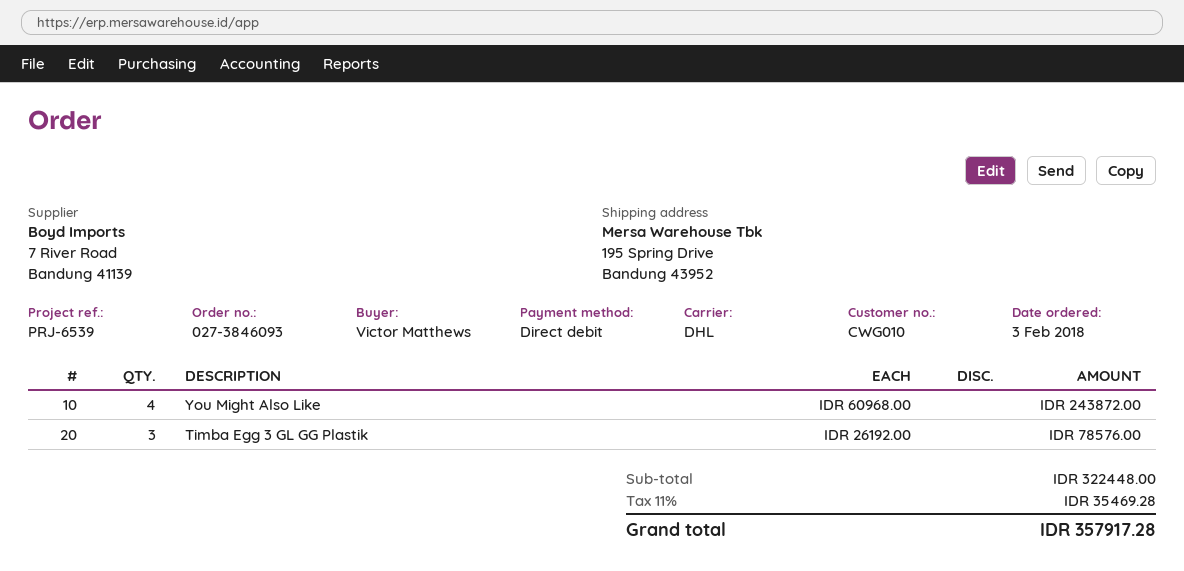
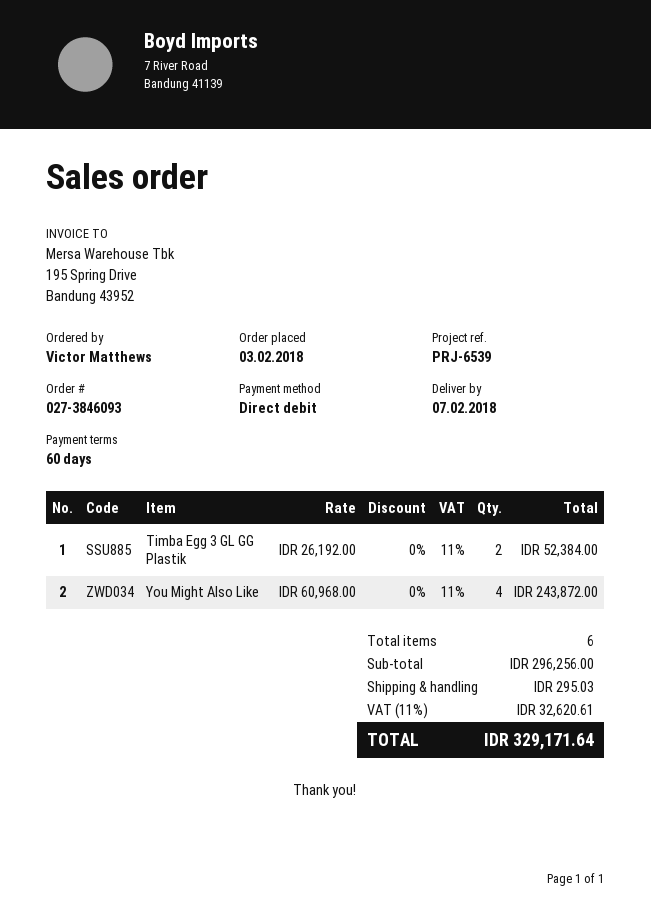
Timba Egg 3 GL GG Plastik: 3 x 26192.00 = 78576.00 -> 2 x 26192.00 = 52384.00
subtotal: 322448.00 -> 296256.00
shipping: none -> 295.03
tax: 11% = 35469.28 -> 11% = 32620.61
total: 357917.28 -> 329171.64

